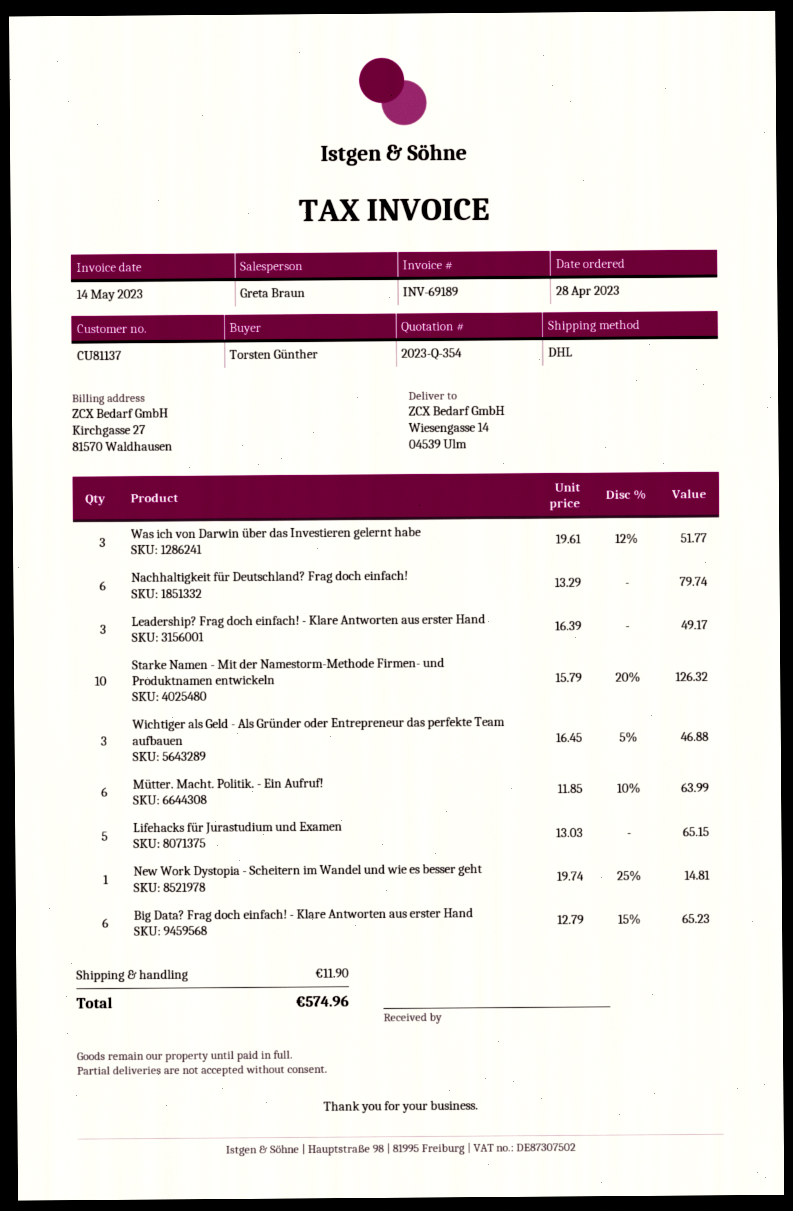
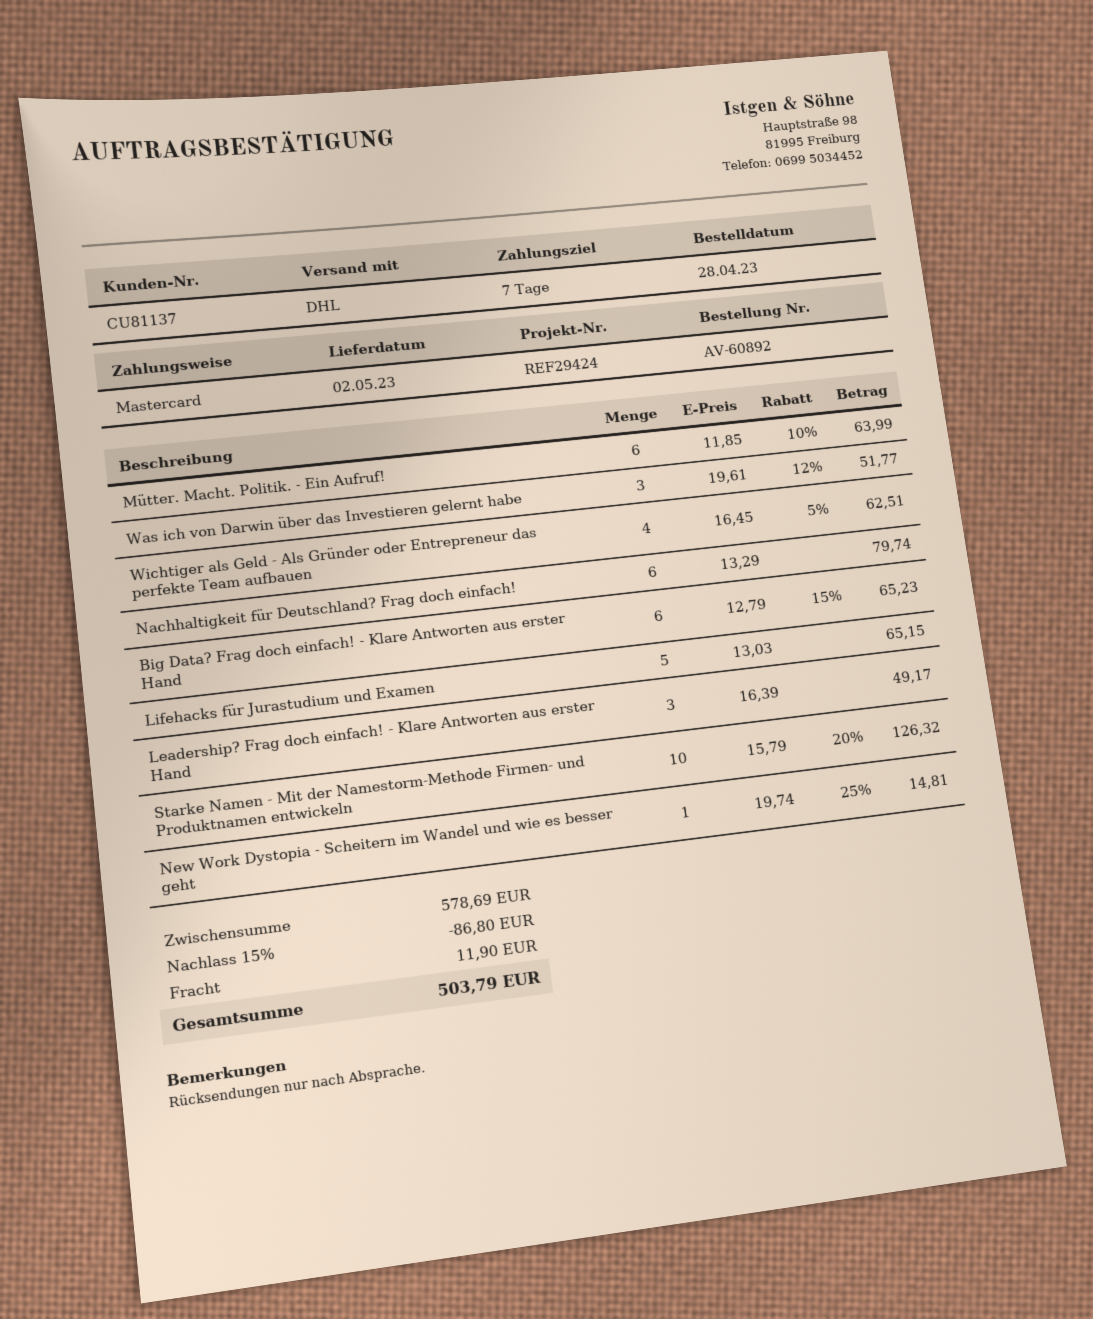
Wichtiger als Geld - Als Gründer oder Entrepreneur das perfekte Team aufbauen: 3 x 16.45 - 5% = 46.88 -> 4 x 16.45 - 5% = 62.51
discount: none -> 15% = 86.80
total: 574.96 -> 503.79

